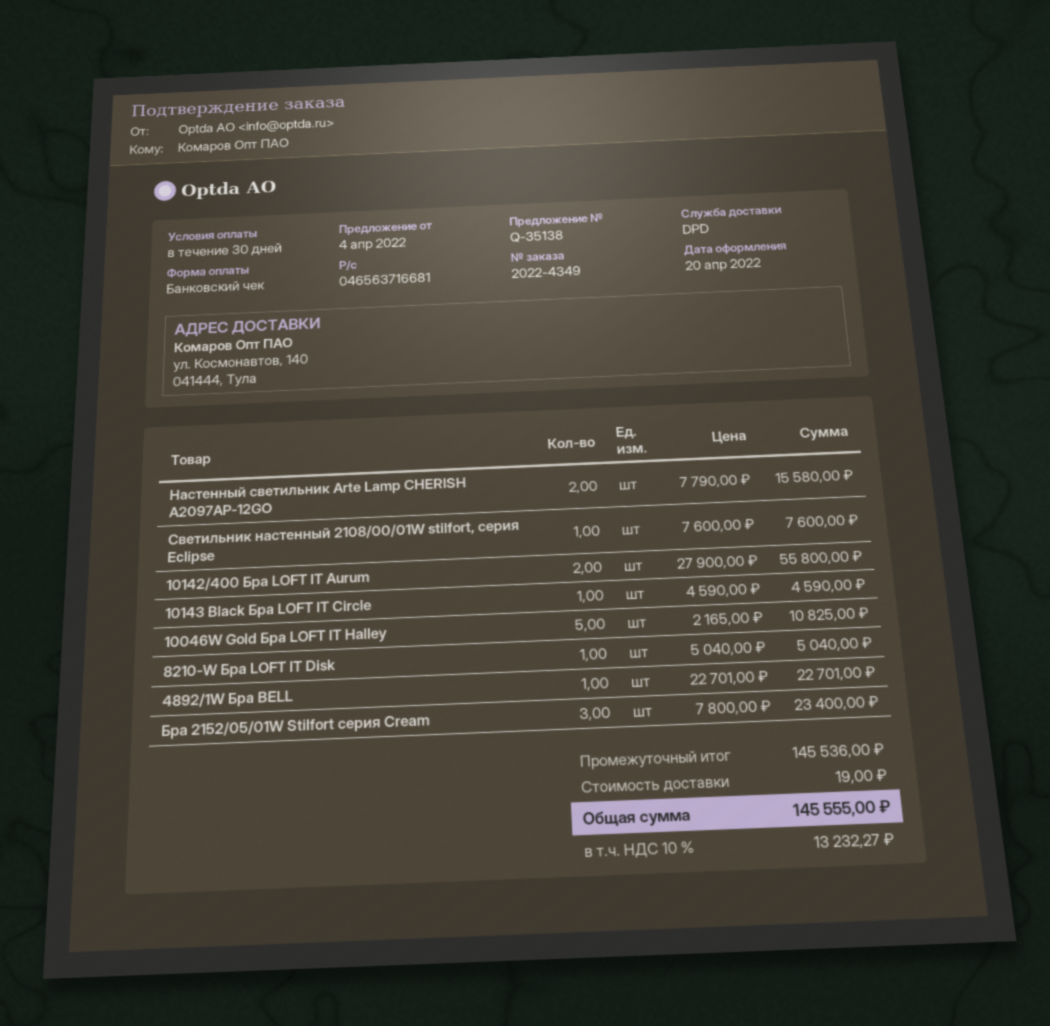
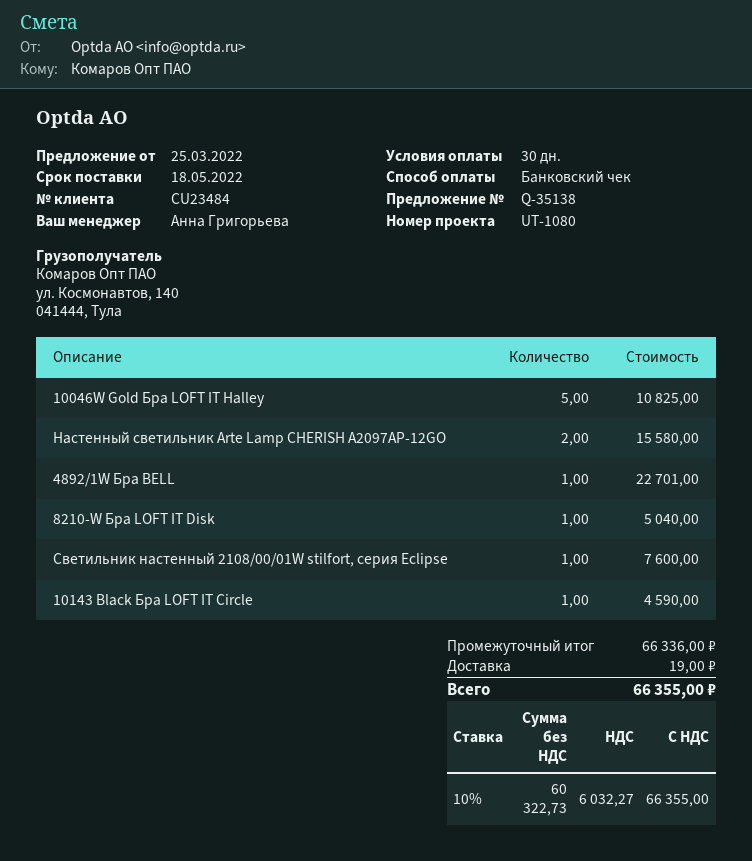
quote date: 2022-04-04 -> 2022-03-25
10142/400 Бра LOFT IT Aurum: 2 for 55800.00 -> none
Бра 2152/05/01W Stilfort серия Cream: 3 for 23400.00 -> none
subtotal: 145536.00 -> 66336.00
tax: 10% = 13232.27 -> 10% = 6032.27
total: 145555.00 -> 66355.00

